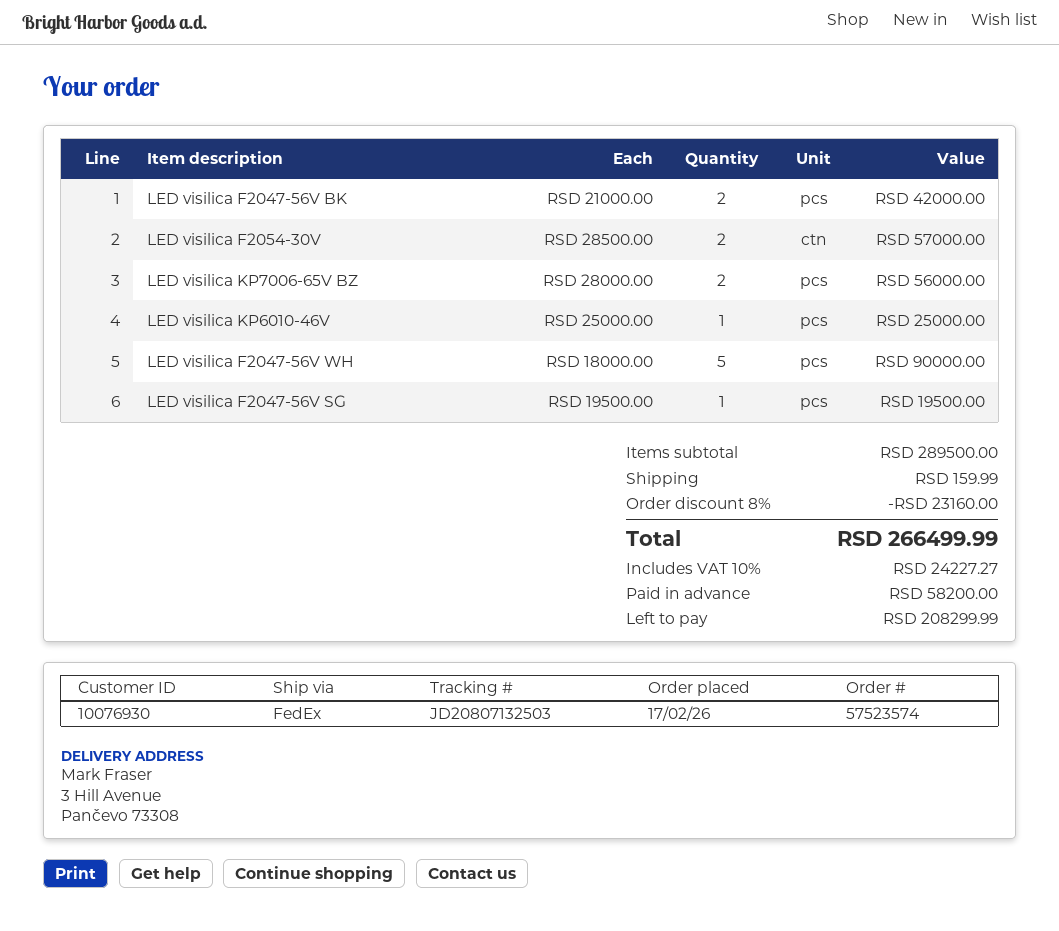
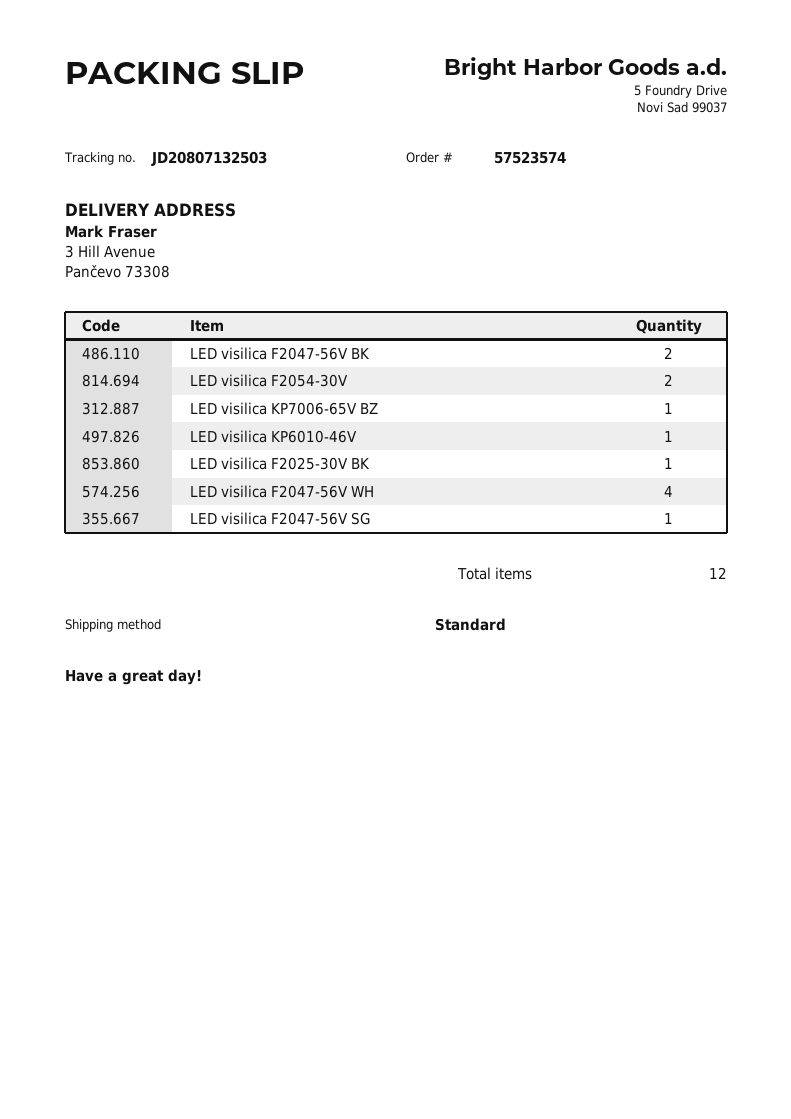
shipping method: FedEx -> standard
LED visilica KP7006-65V BZ: 2 -> 1
LED visilica F2047-56V WH: 5 -> 4
LED visilica F2025-30V BK: none -> 1

